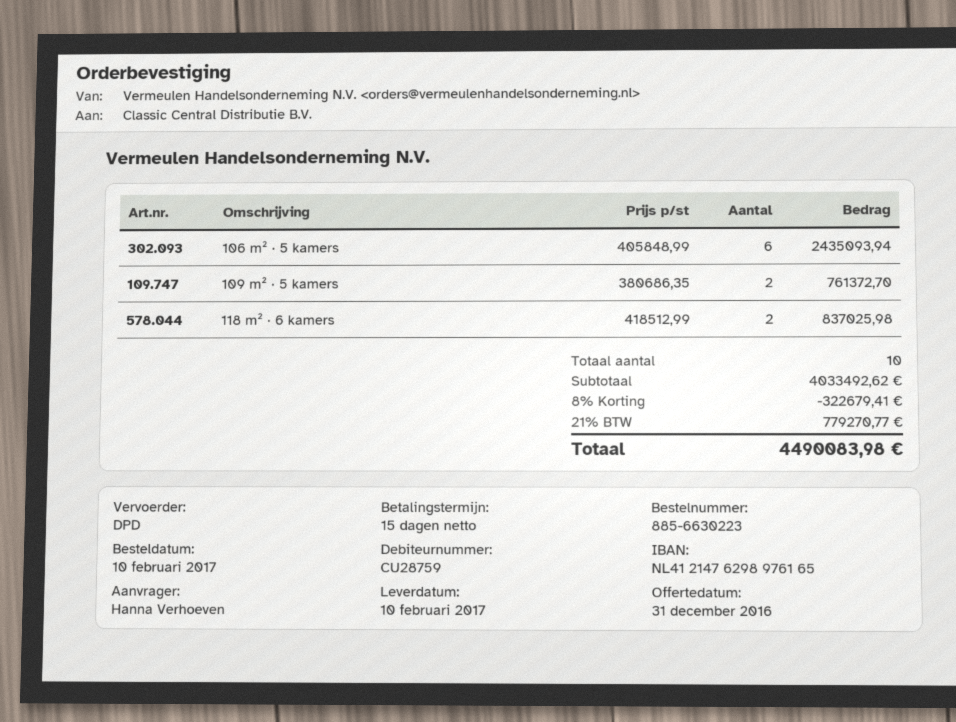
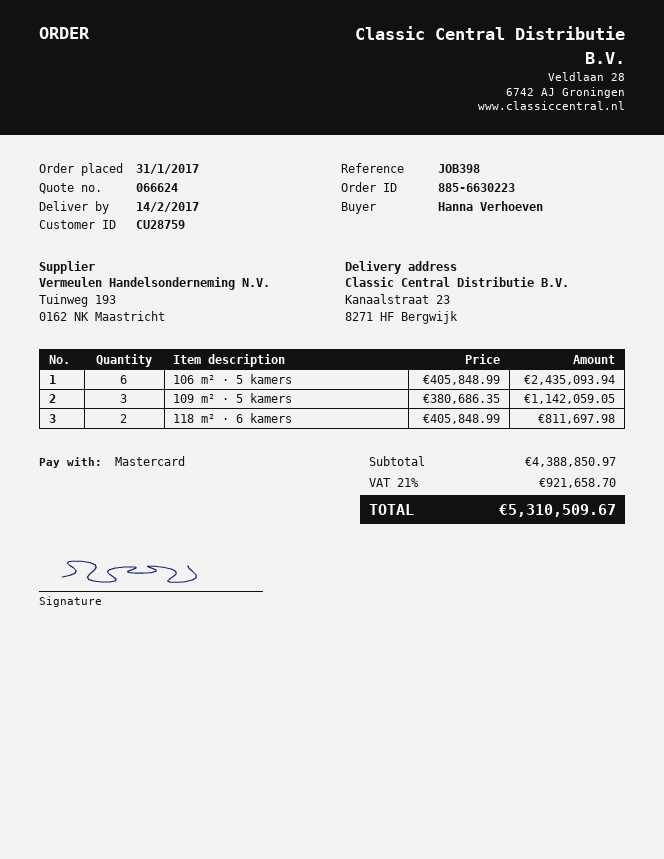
order date: 2017-02-10 -> 2017-01-31
delivery date: 2017-02-10 -> 2017-02-14
109 m² · 5 kamers: 2 x 380686.35 = 761372.70 -> 3 x 380686.35 = 1142059.05
118 m² · 6 kamers: 2 x 418512.99 = 837025.98 -> 2 x 405848.99 = 811697.98
subtotal: 4033492.62 -> 4388850.97
discount: 8% = 322679.41 -> none
tax: 21% = 779270.77 -> 21% = 921658.70
total: 4490083.98 -> 5310509.67

